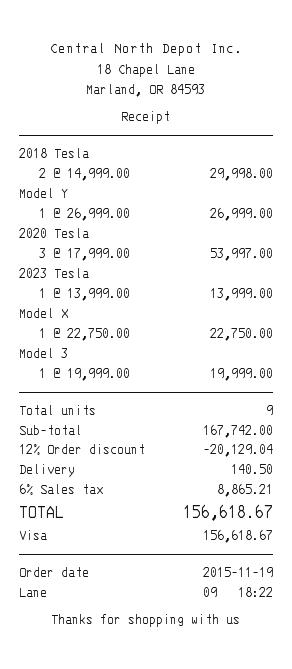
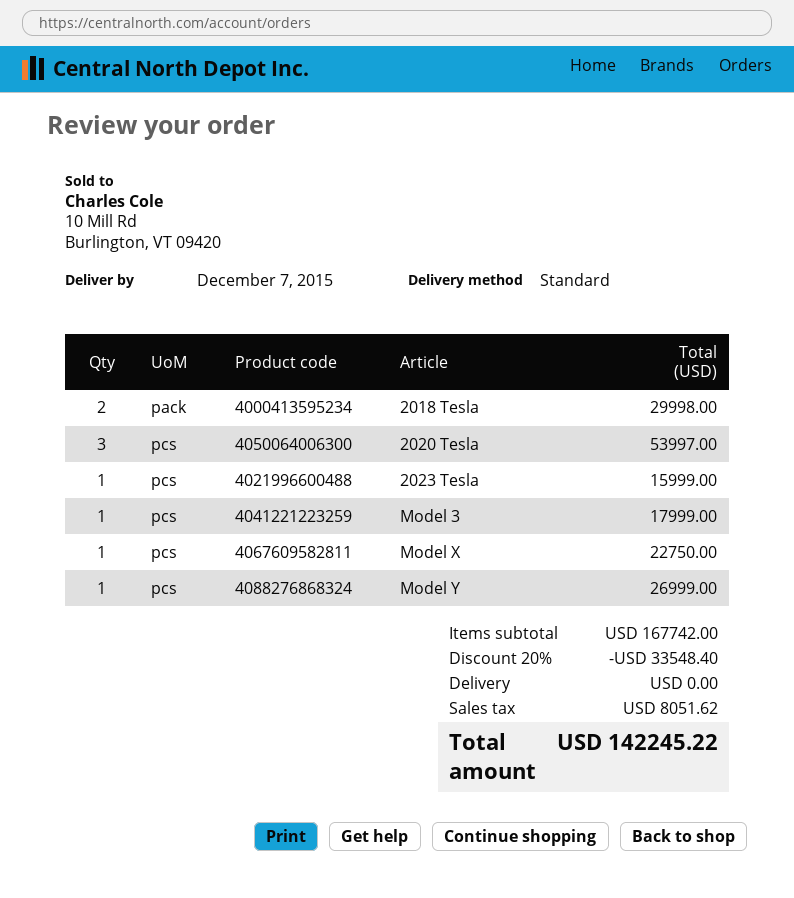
2023 Tesla: 1 for 13999.00 -> 1 for 15999.00
Model 3: 1 for 19999.00 -> 1 for 17999.00
discount: 12% = 20129.04 -> 20% = 33548.40
shipping: 140.50 -> 0.00
tax: 8865.21 -> 8051.62
total: 156618.67 -> 142245.22

